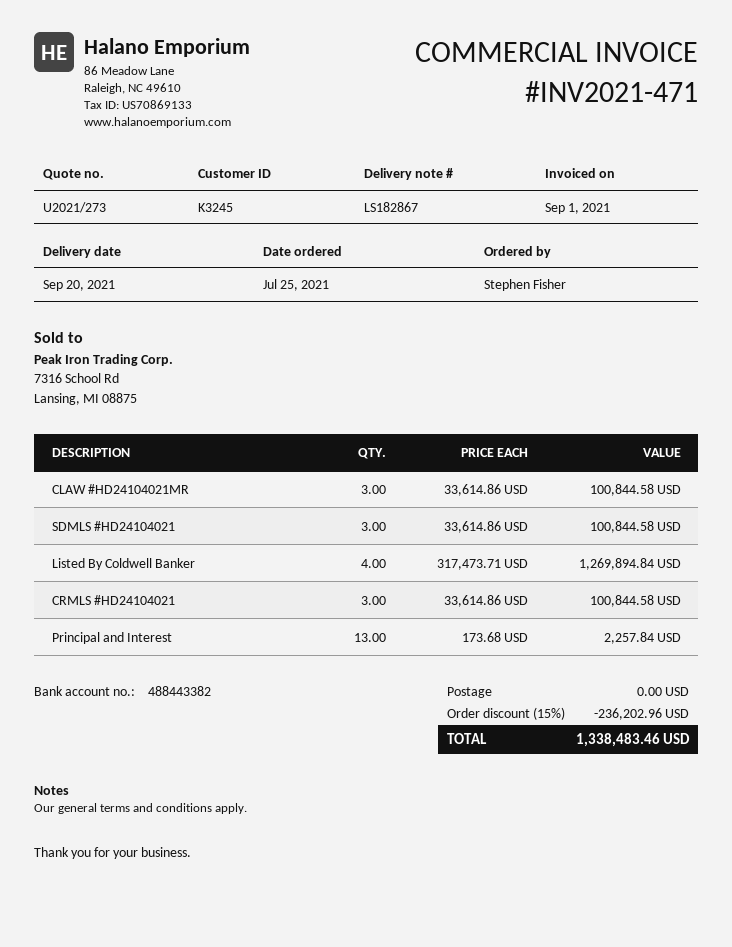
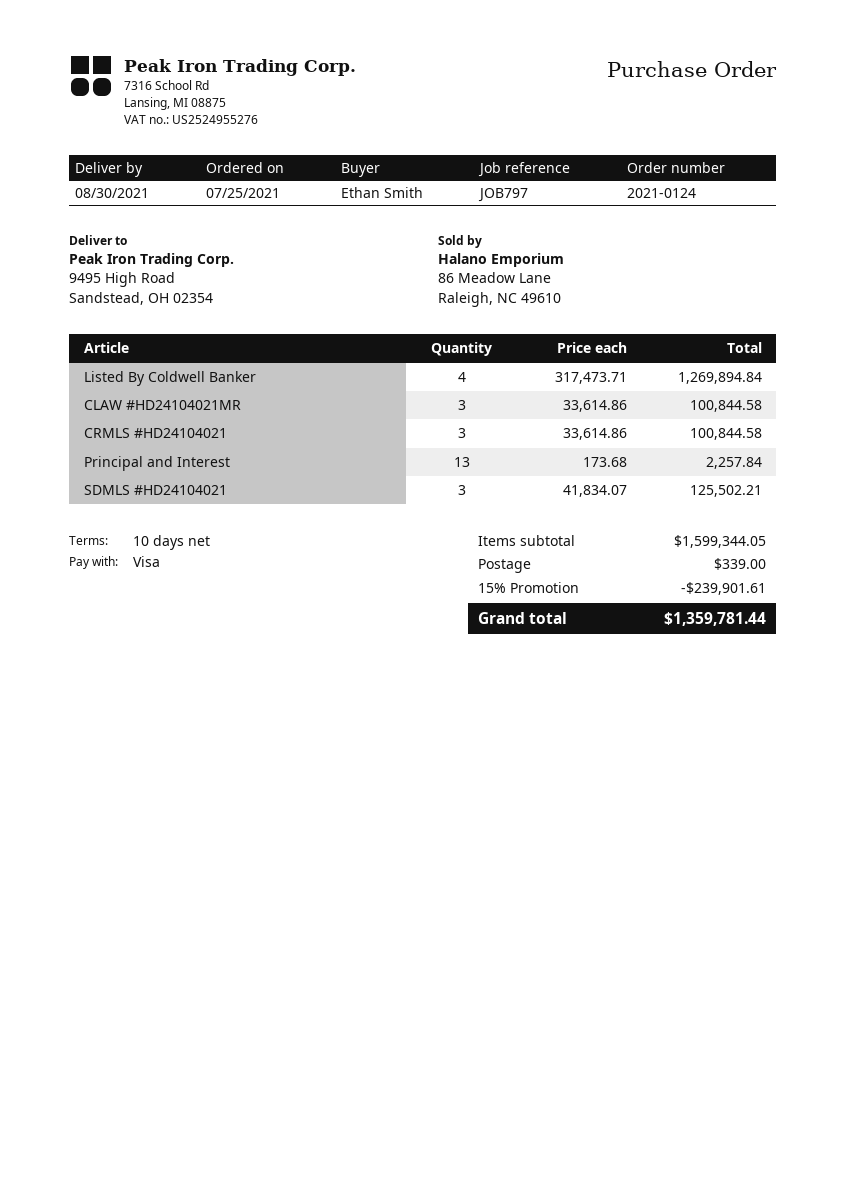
delivery date: 2021-09-20 -> 2021-08-30
ordered by: Stephen Fisher -> Ethan Smith
SDMLS #HD24104021: 3 x 33614.86 = 100844.58 -> 3 x 41834.07 = 125502.21
discount: 15% = 236202.96 -> 15% = 239901.61
shipping: 0.00 -> 339.00
total: 1338483.46 -> 1359781.44

